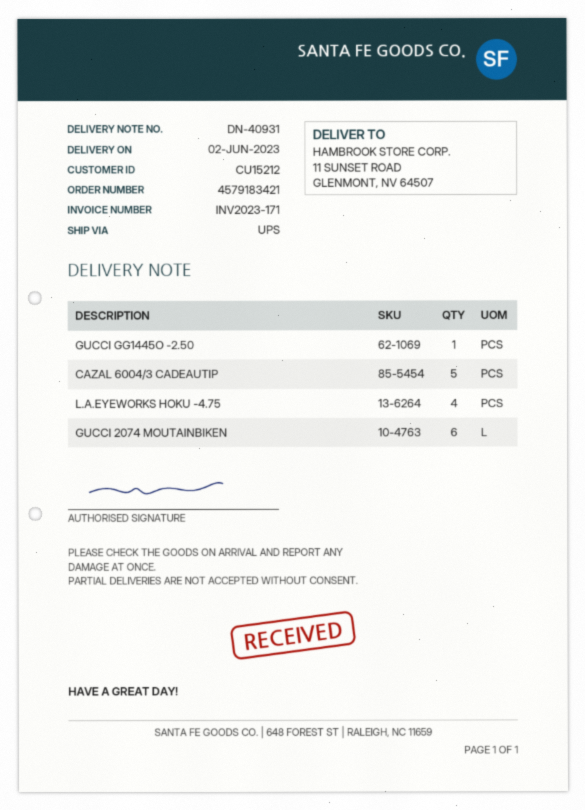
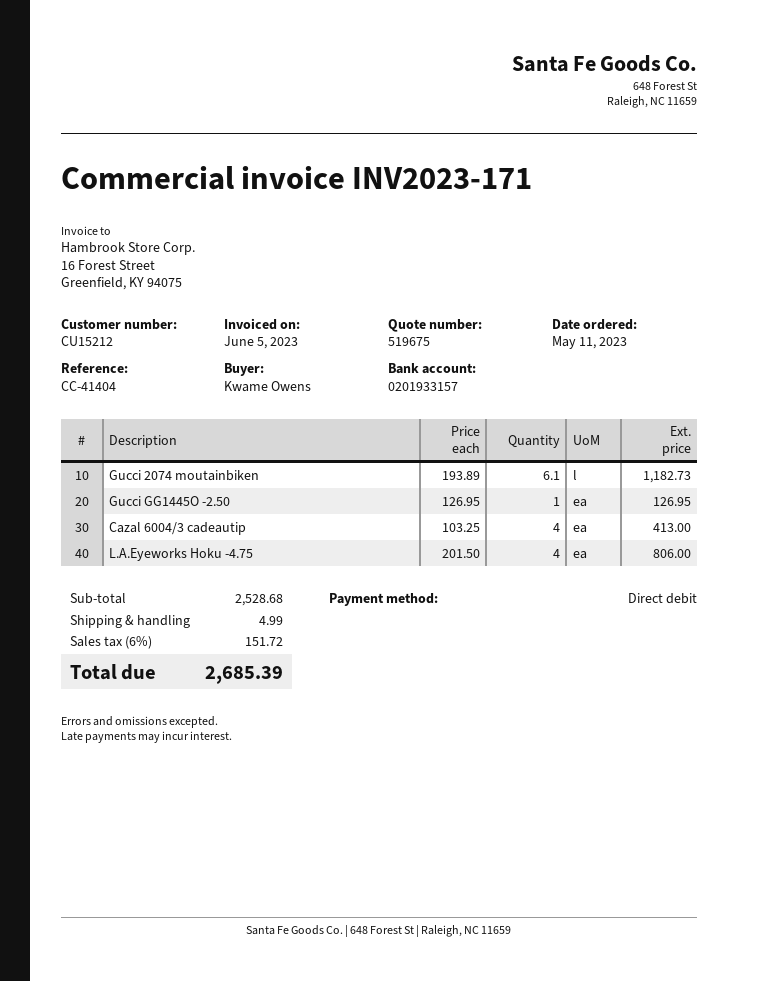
CAZAL 6004/3 CADEAUTIP: 5 -> 4
GUCCI 2074 MOUTAINBIKEN: 6 -> 6.1

